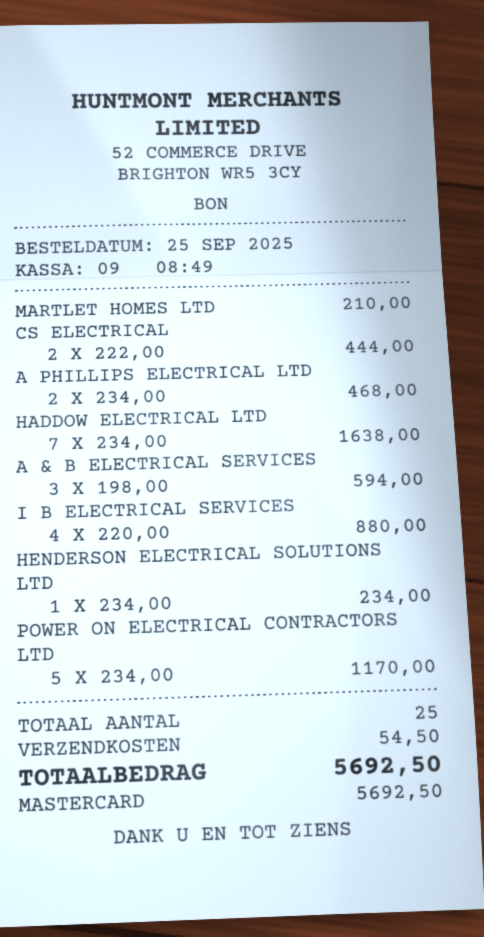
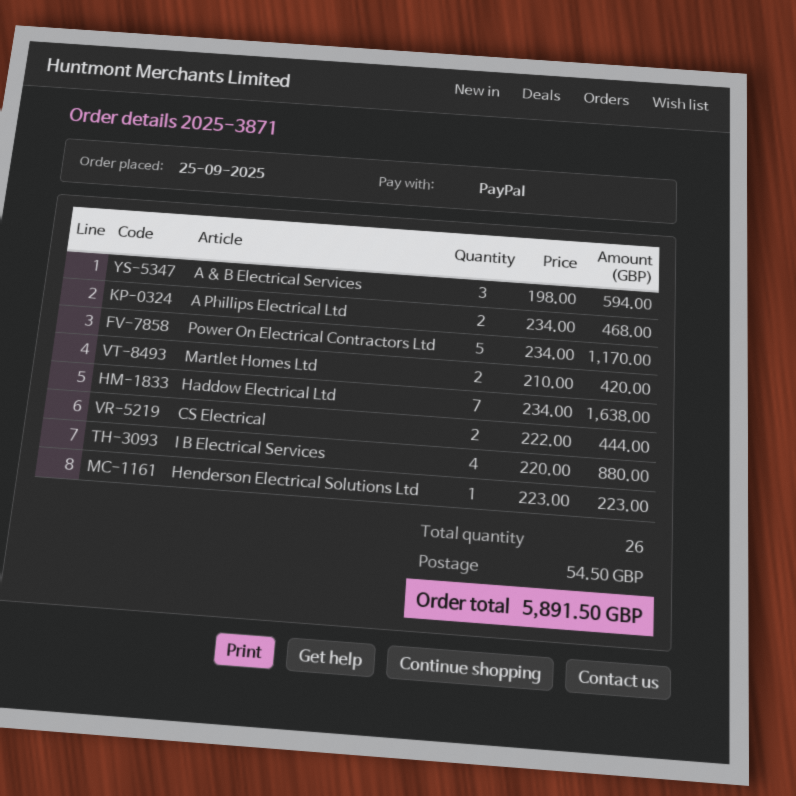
payment method: Mastercard -> PayPal
MARTLET HOMES LTD: 1 x 210.00 = 210.00 -> 2 x 210.00 = 420.00
HENDERSON ELECTRICAL SOLUTIONS LTD: 1 x 234.00 = 234.00 -> 1 x 223.00 = 223.00
total quantity: 25 -> 26
total: 5692.50 -> 5891.50

